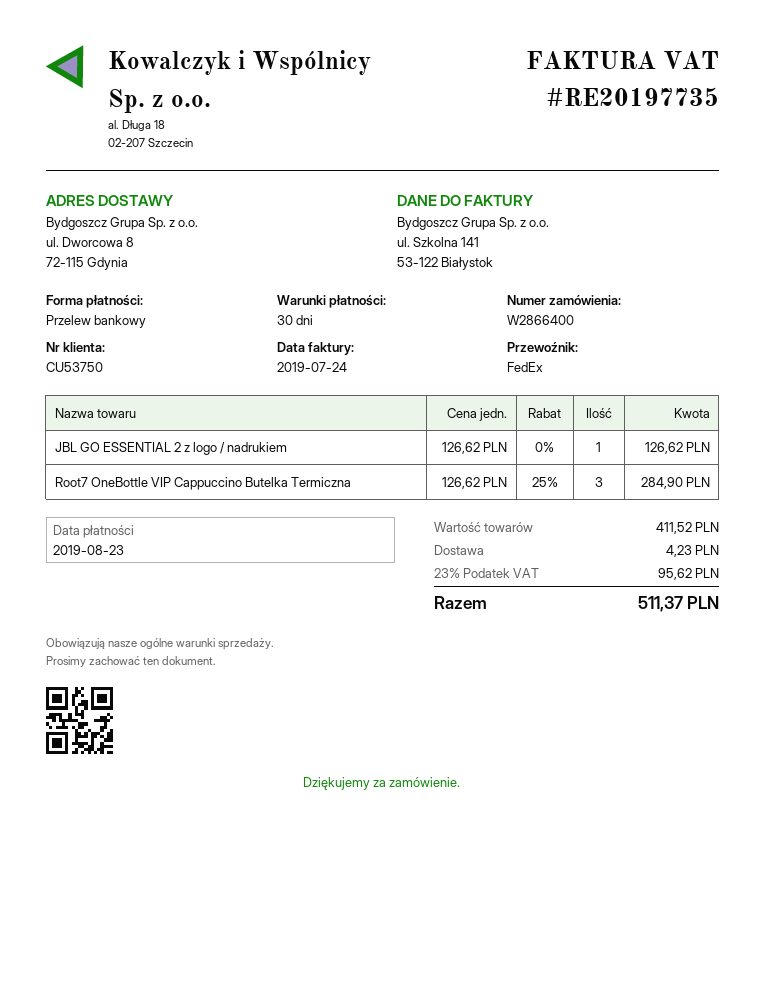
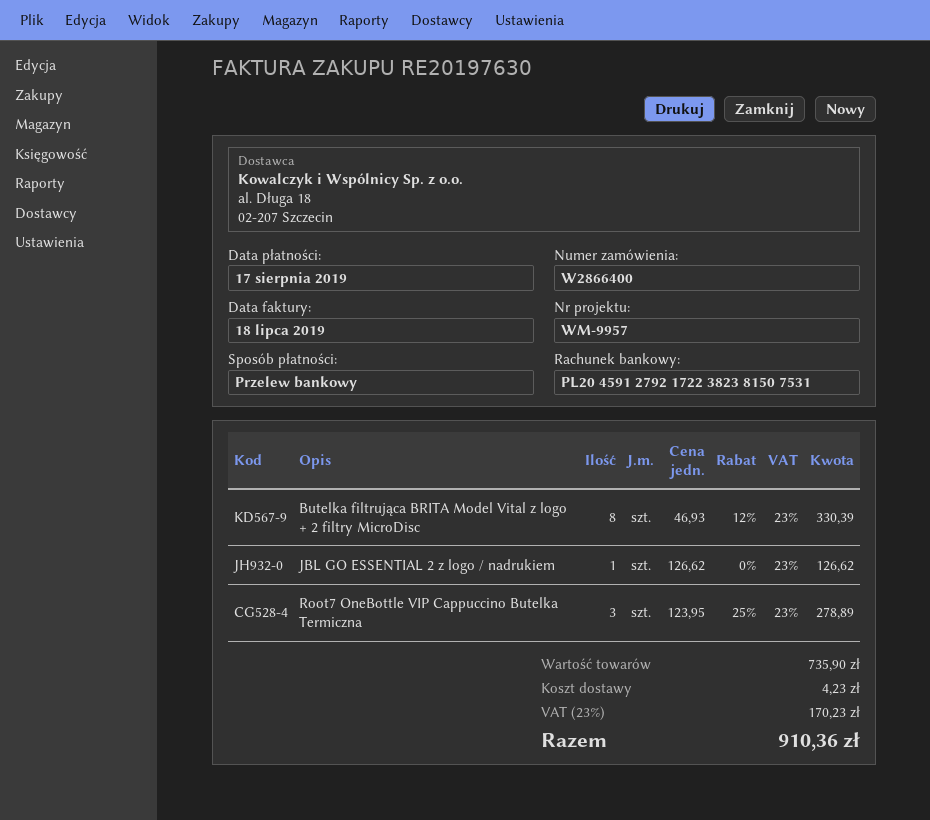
invoice number: RE20197735 -> RE20197630
invoice date: 2019-07-24 -> 2019-07-18
due date: 2019-08-23 -> 2019-08-17
Root7 OneBottle VIP Cappuccino Butelka Termiczna: 3 x 126.62 - 25% = 284.90 -> 3 x 123.95 - 25% = 278.89
Butelka filtrująca BRITA Model Vital z logo + 2 filtry MicroDisc: none -> 8 x 46.93 - 12% = 330.39
subtotal: 411.52 -> 735.90
tax: 23% = 95.62 -> 23% = 170.23
total: 511.37 -> 910.36

